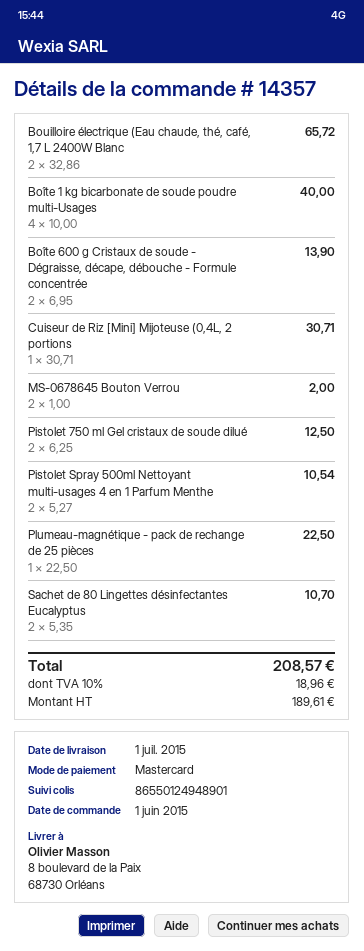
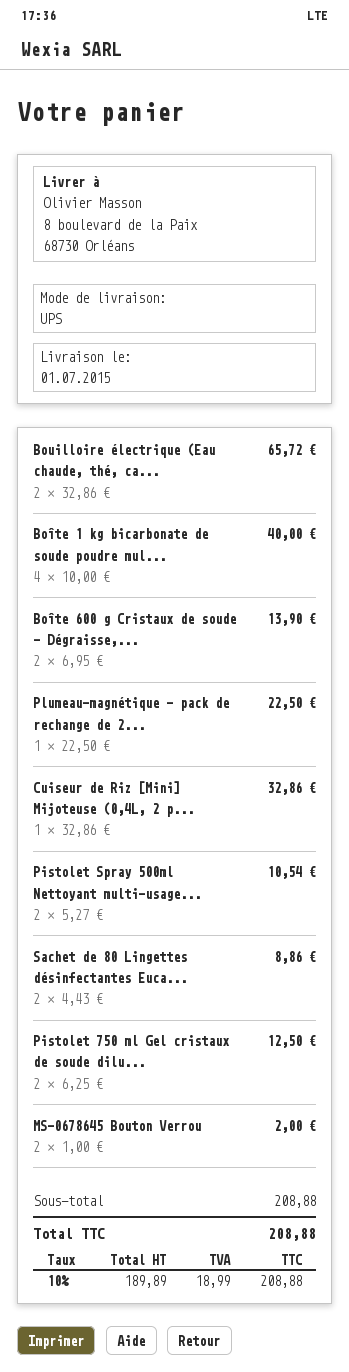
Cuiseur de Riz [Mini] Mijoteuse (0,4L, 2 portions: 1 x 30.71 = 30.71 -> 1 x 32.86 = 32.86
Sachet de 80 Lingettes désinfectantes Eucalyptus: 2 x 5.35 = 10.70 -> 2 x 4.43 = 8.86
net: 189.61 -> 189.89
tax: 10% = 18.96 -> 10% = 18.99
total: 208.57 -> 208.88

